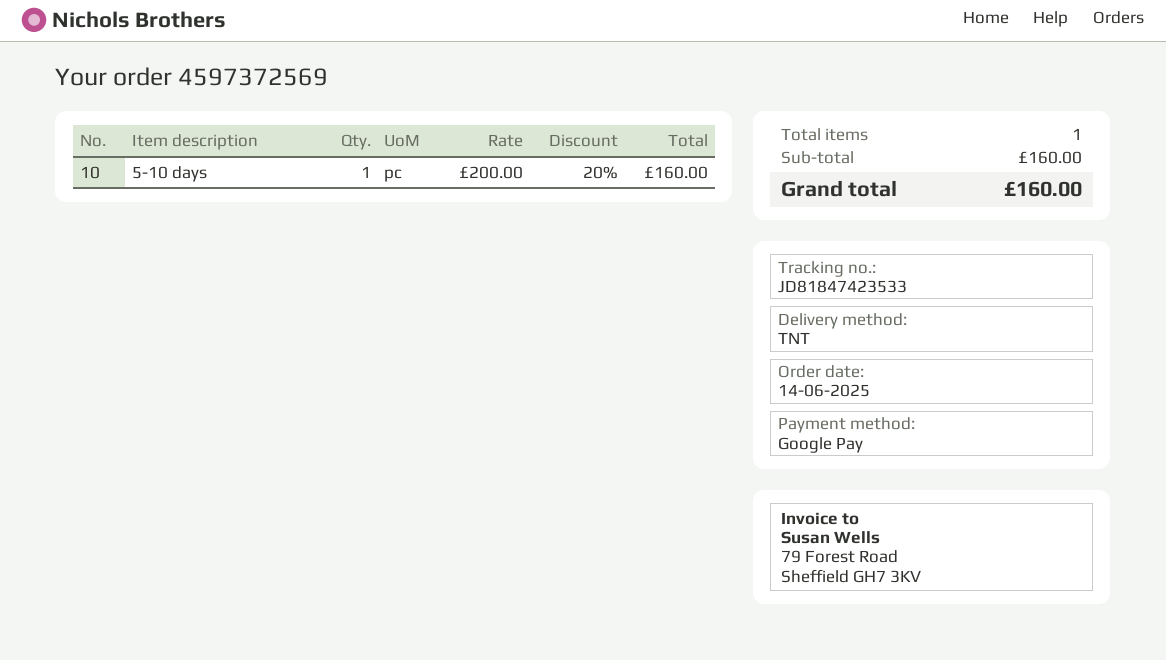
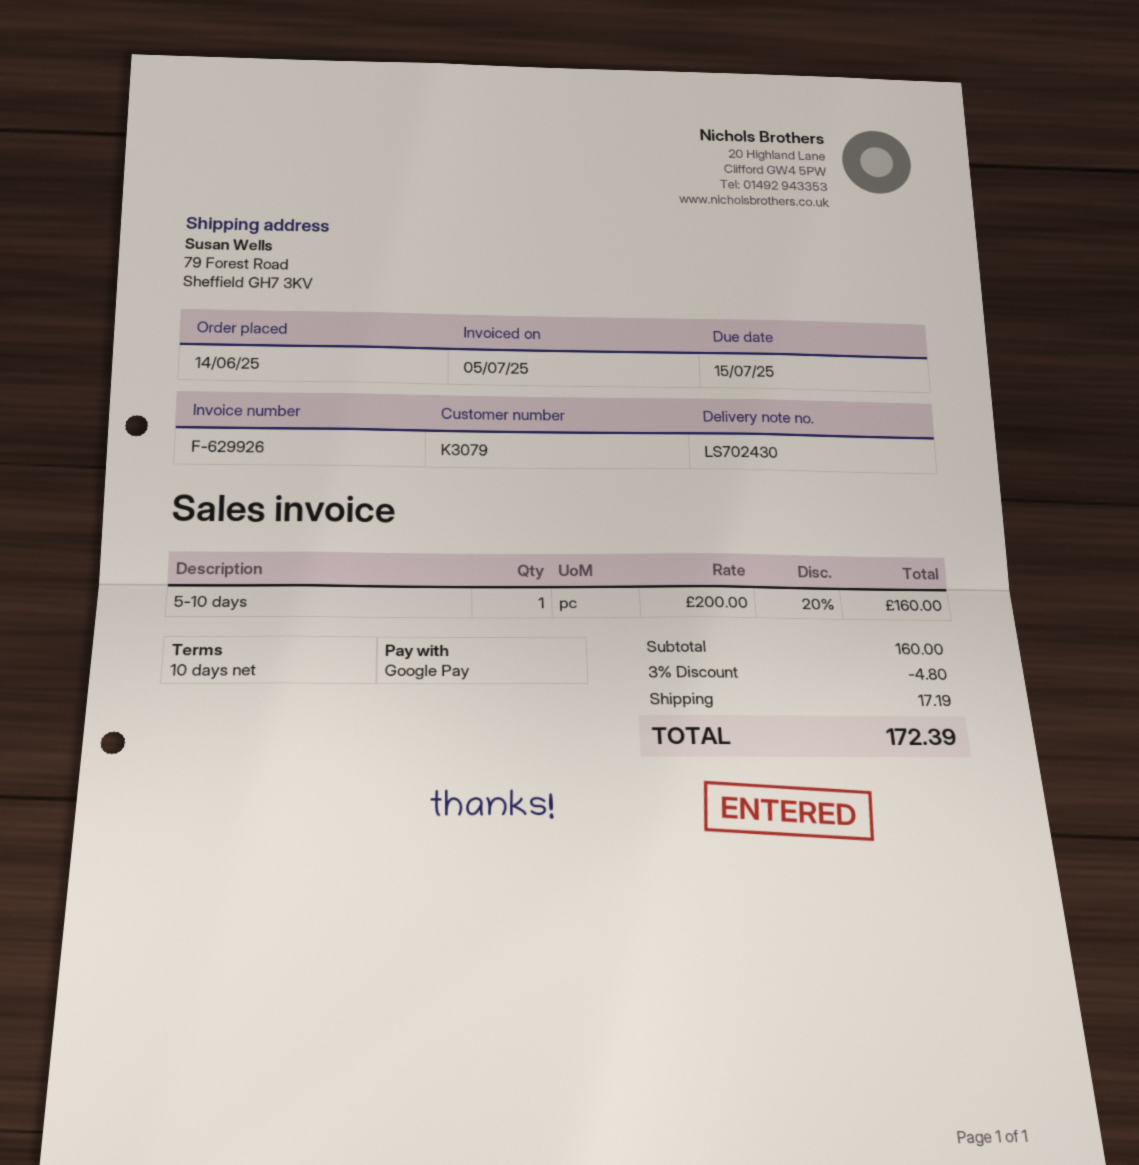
discount: none -> 3% = 4.80
shipping: none -> 17.19
total: 160.00 -> 172.39

